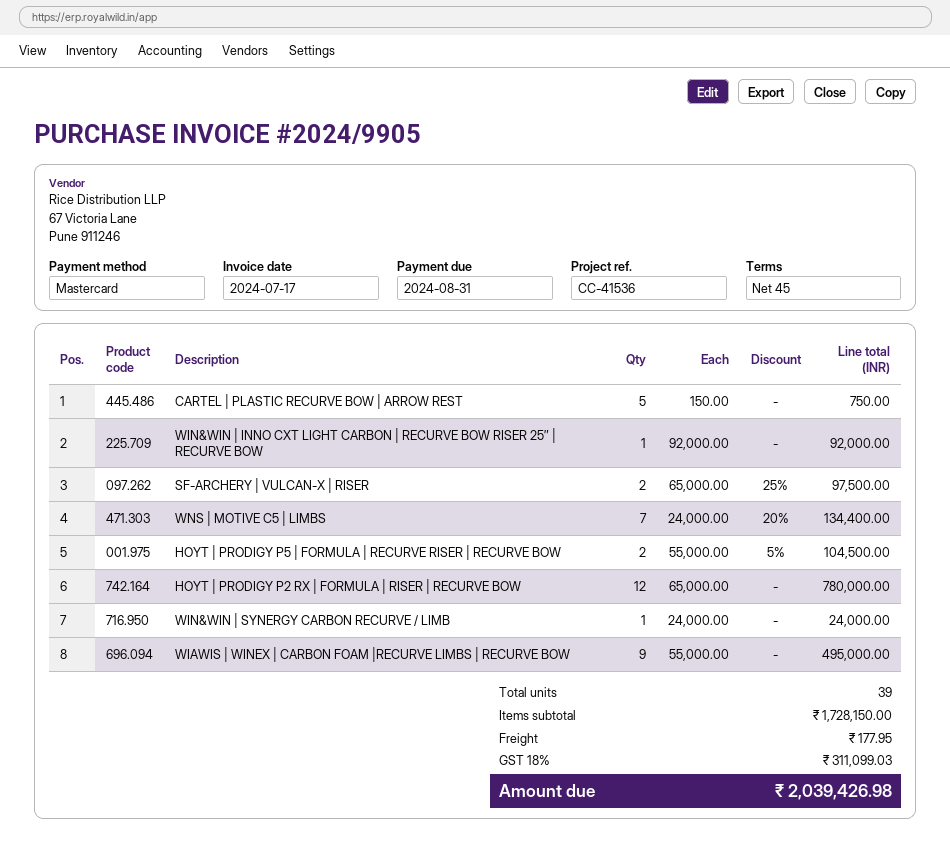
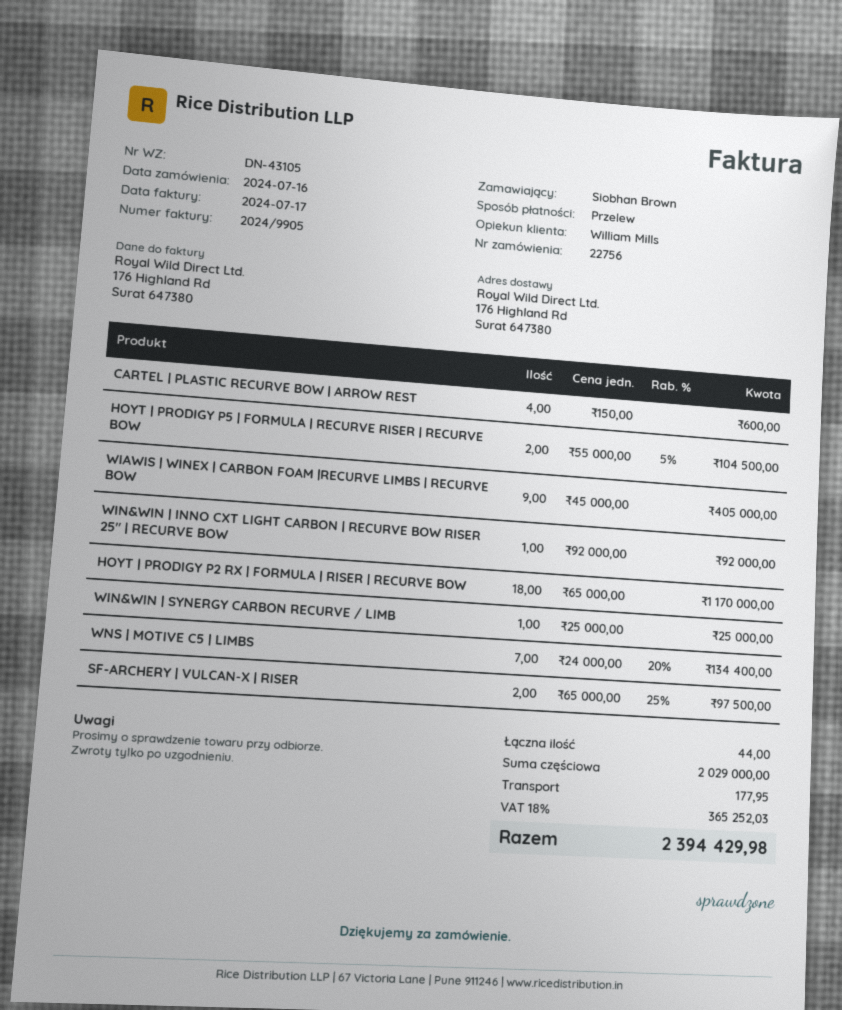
payment method: Mastercard -> bank transfer
CARTEL | PLASTIC RECURVE BOW | ARROW REST: 5 x 150.00 = 750.00 -> 4 x 150.00 = 600.00
HOYT | PRODIGY P2 RX | FORMULA | RISER | RECURVE BOW: 12 x 65000.00 = 780000.00 -> 18 x 65000.00 = 1170000.00
WIN&WIN | SYNERGY CARBON RECURVE / LIMB: 1 x 24000.00 = 24000.00 -> 1 x 25000.00 = 25000.00
WIAWIS | WINEX | CARBON FOAM |RECURVE LIMBS | RECURVE BOW: 9 x 55000.00 = 495000.00 -> 9 x 45000.00 = 405000.00
total quantity: 39 -> 44
subtotal: 1728150.00 -> 2029000.00
tax: 18% = 311099.03 -> 18% = 365252.03
total: 2039426.98 -> 2394429.98

